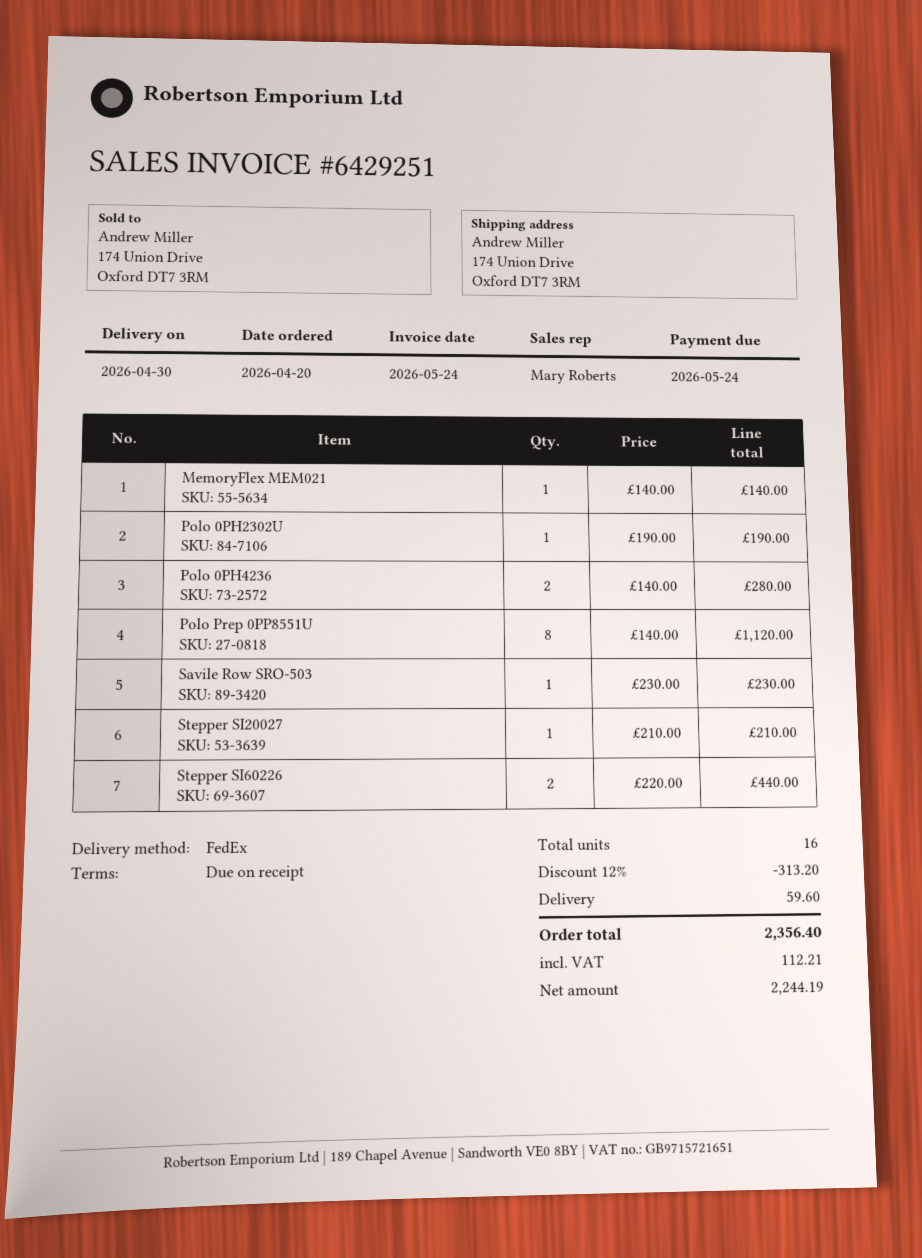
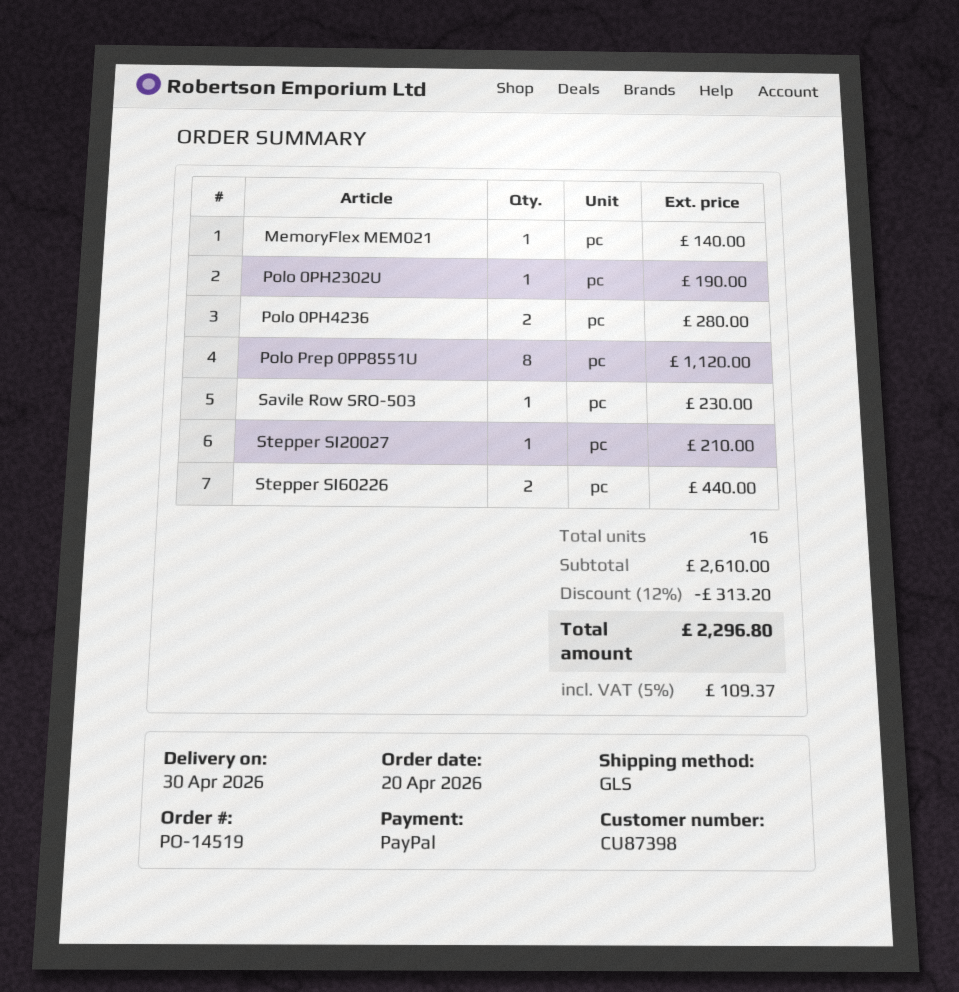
shipping method: FedEx -> GLS
shipping: 59.60 -> none
tax: 112.21 -> 109.37
total: 2356.40 -> 2296.80

